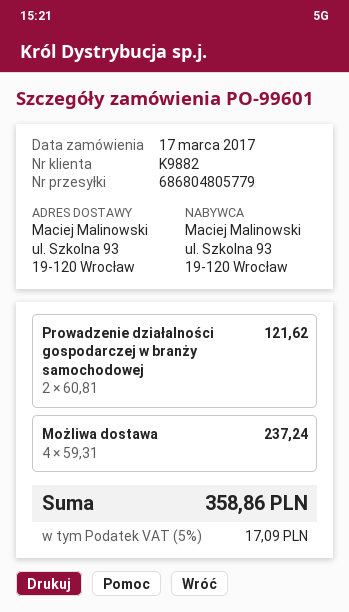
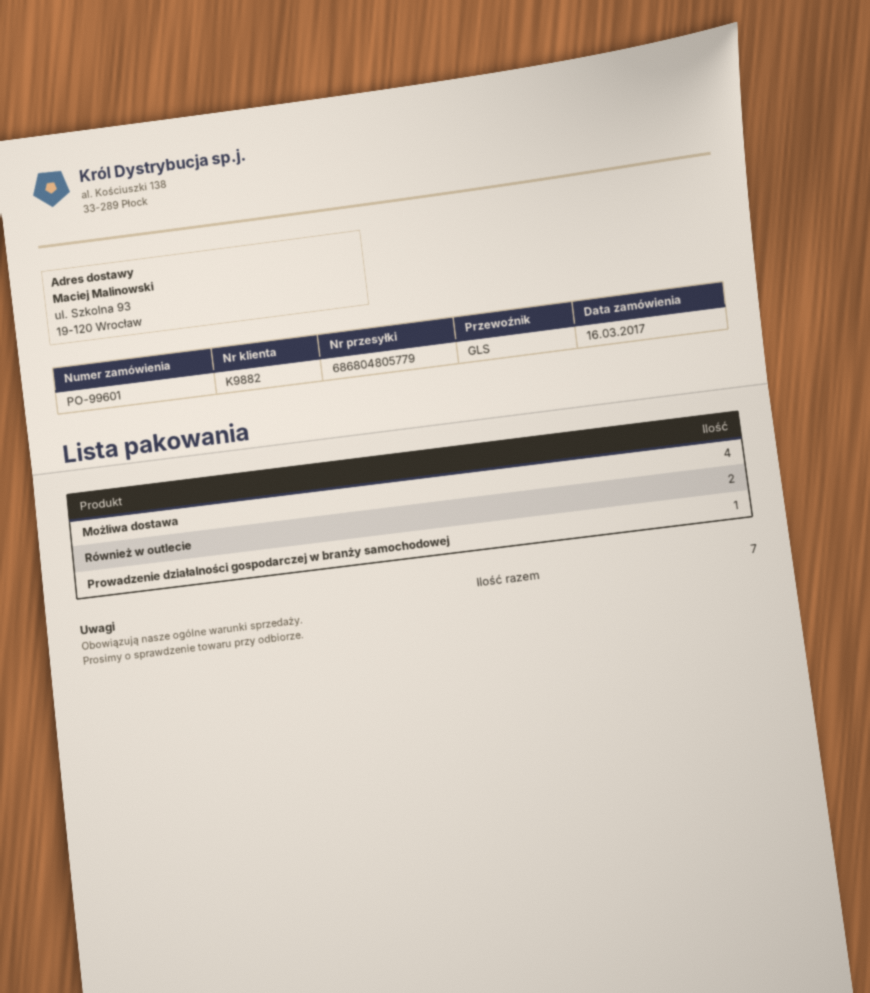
order date: 2017-03-17 -> 2017-03-16
Prowadzenie działalności gospodarczej w branży samochodowej: 2 -> 1
Również w outlecie: none -> 2

